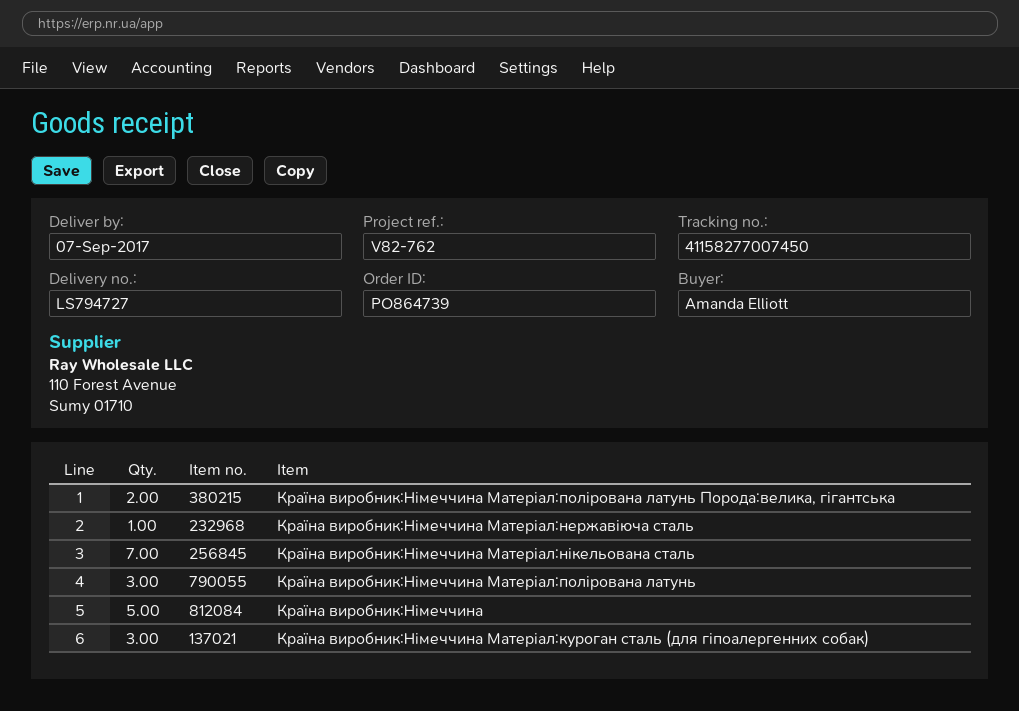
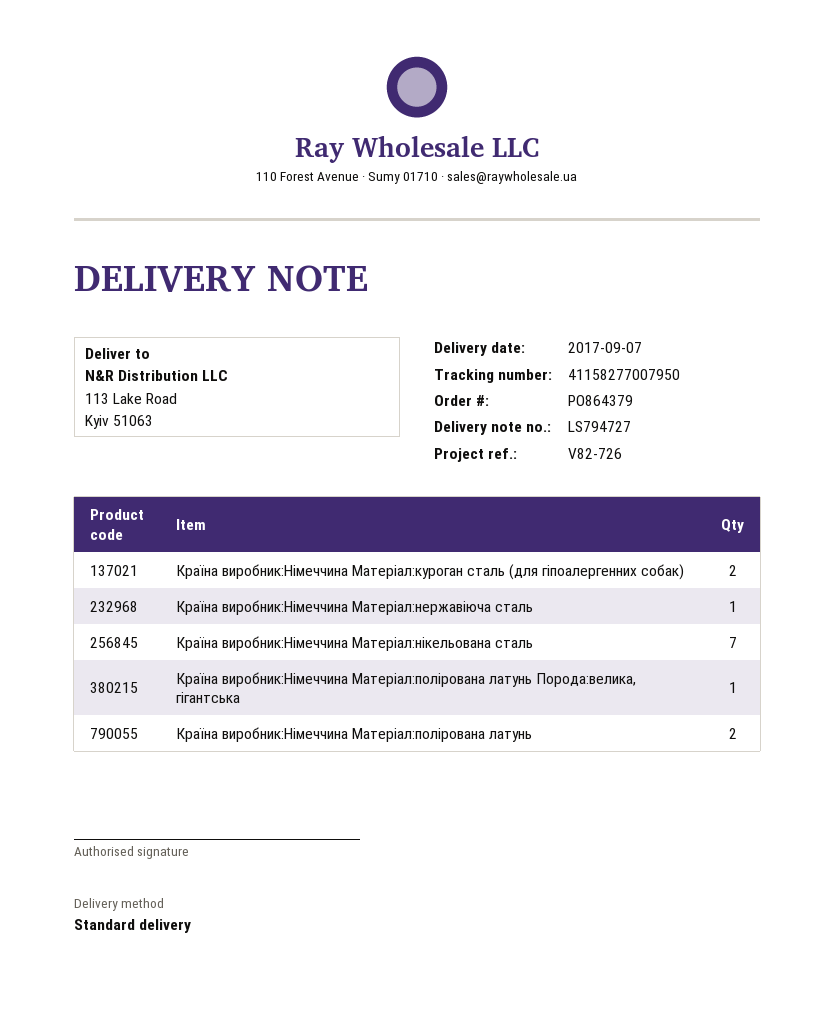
order number: PO864739 -> PO864379
reference: V82-762 -> V82-726
tracking number: 41158277007450 -> 41158277007950
Країна виробник:Німеччина Матеріал:полірована латунь Порода:велика, гігантська: 2 -> 1
Країна виробник:Німеччина Матеріал:полірована латунь: 3 -> 2
Країна виробник:Німеччина: 5 -> none
Країна виробник:Німеччина Матеріал:куроган сталь (для гіпоалергенних собак): 3 -> 2

